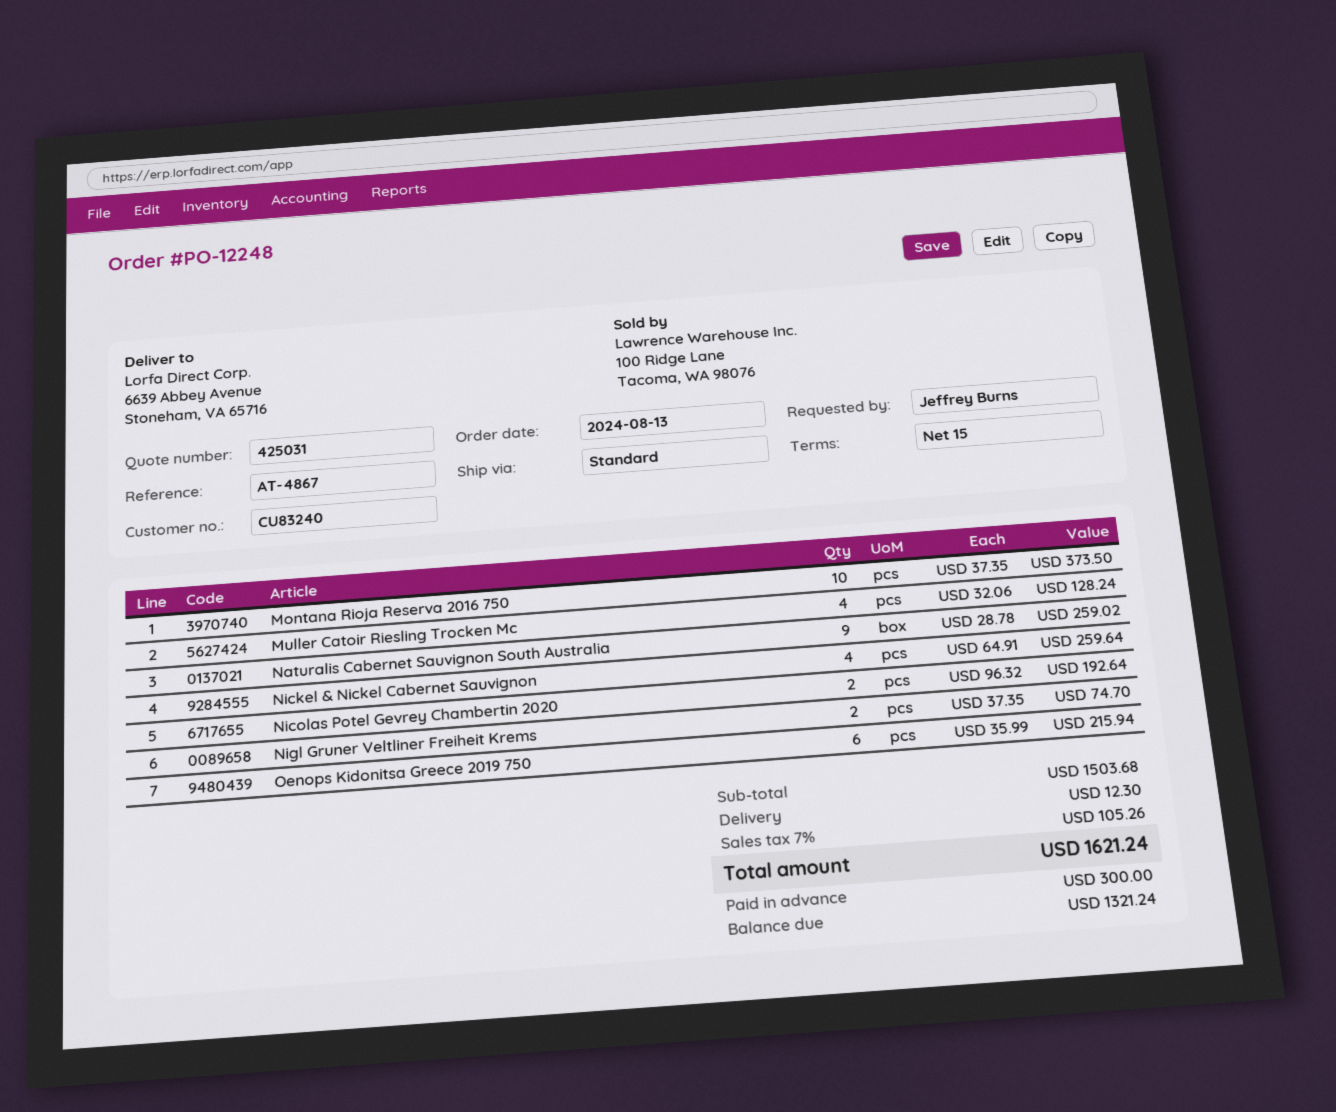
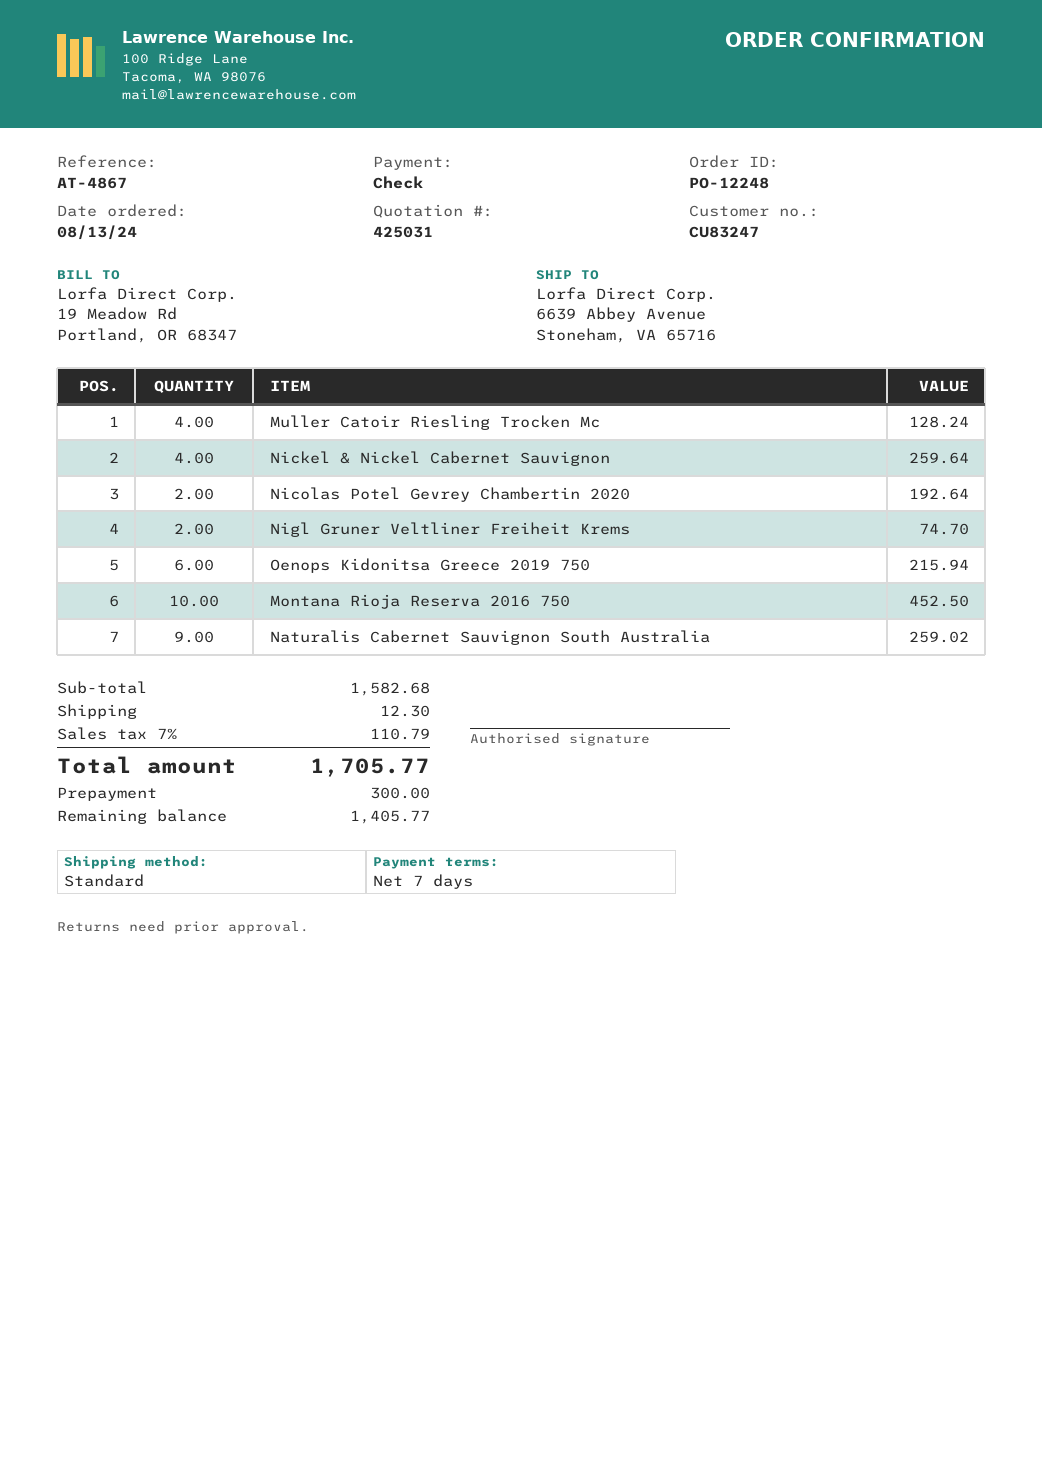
payment terms: 15 days -> 7 days
customer number: CU83240 -> CU83247
Montana Rioja Reserva 2016 750: 10 for 373.50 -> 10 for 452.50
subtotal: 1503.68 -> 1582.68
tax: 7% = 105.26 -> 7% = 110.79
total: 1621.24 -> 1705.77
balance: 1321.24 -> 1405.77

